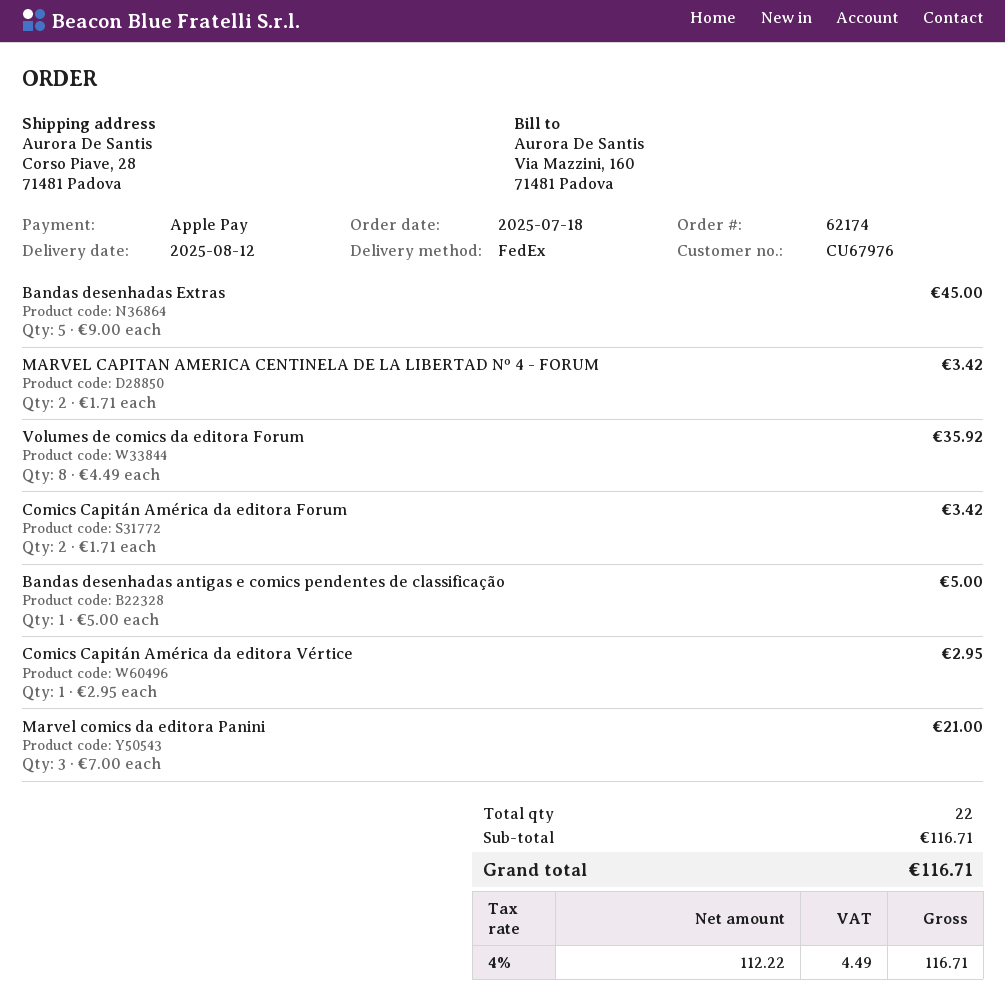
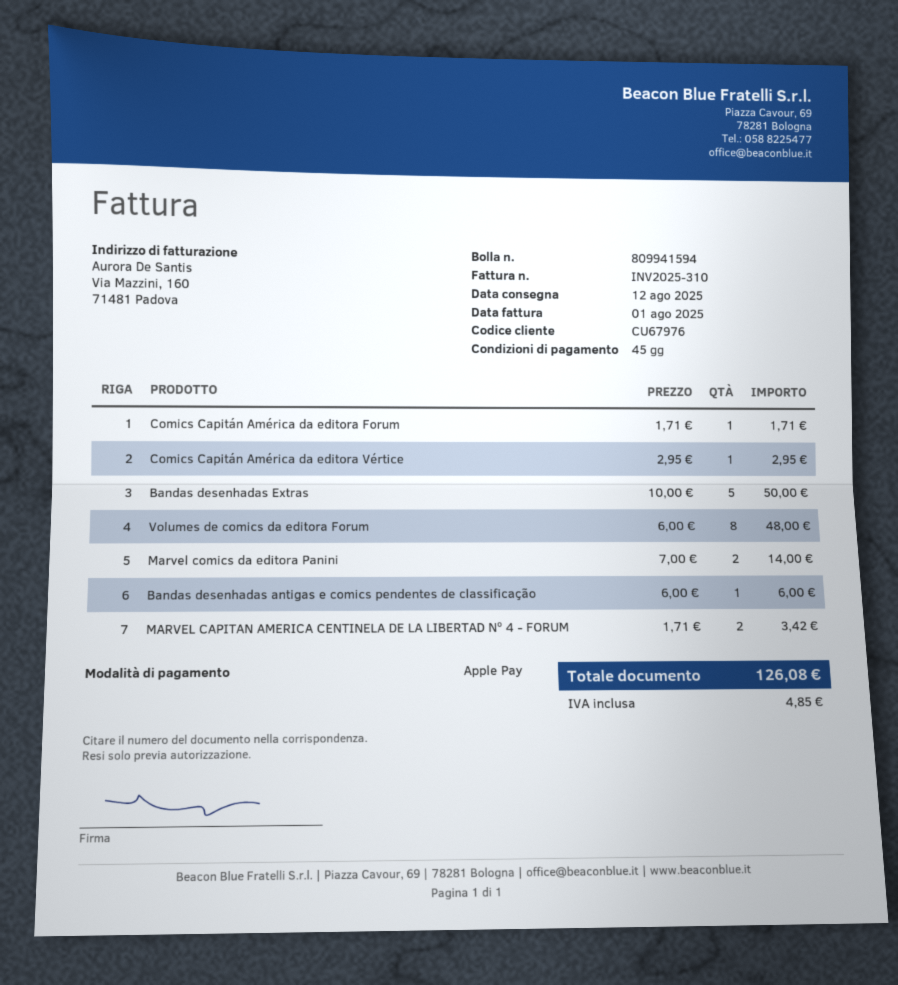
Bandas desenhadas Extras: 5 x 9.00 = 45.00 -> 5 x 10.00 = 50.00
Volumes de comics da editora Forum: 8 x 4.49 = 35.92 -> 8 x 6.00 = 48.00
Comics Capitán América da editora Forum: 2 x 1.71 = 3.42 -> 1 x 1.71 = 1.71
Bandas desenhadas antigas e comics pendentes de classificação: 1 x 5.00 = 5.00 -> 1 x 6.00 = 6.00
Marvel comics da editora Panini: 3 x 7.00 = 21.00 -> 2 x 7.00 = 14.00
tax: 4.49 -> 4.85
total: 116.71 -> 126.08

